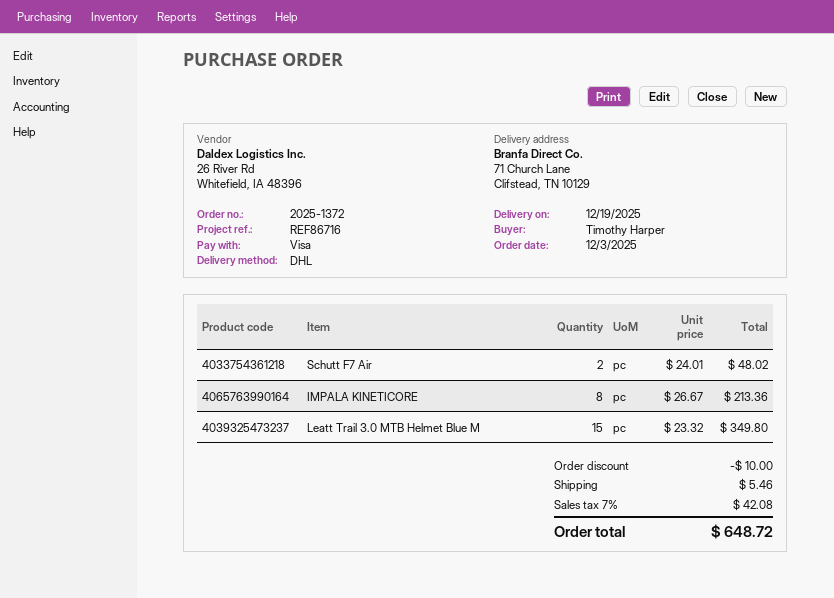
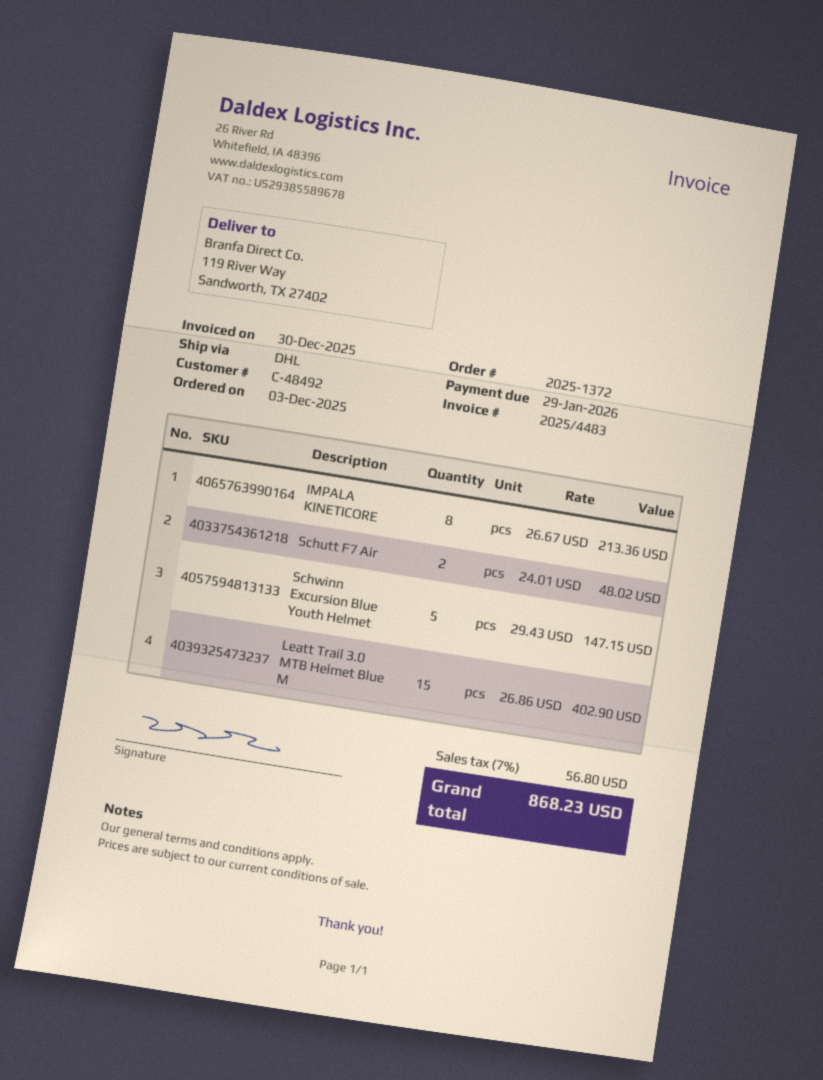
ship to: 71 Church Lane, Clifstead, TN 10129 -> 119 River Way, Sandworth, TX 27402
Leatt Trail 3.0 MTB Helmet Blue M: 15 x 23.32 = 349.80 -> 15 x 26.86 = 402.90
Schwinn Excursion Blue Youth Helmet: none -> 5 x 29.43 = 147.15
discount: 10.00 -> none
shipping: 5.46 -> none
tax: 7% = 42.08 -> 7% = 56.80
total: 648.72 -> 868.23

